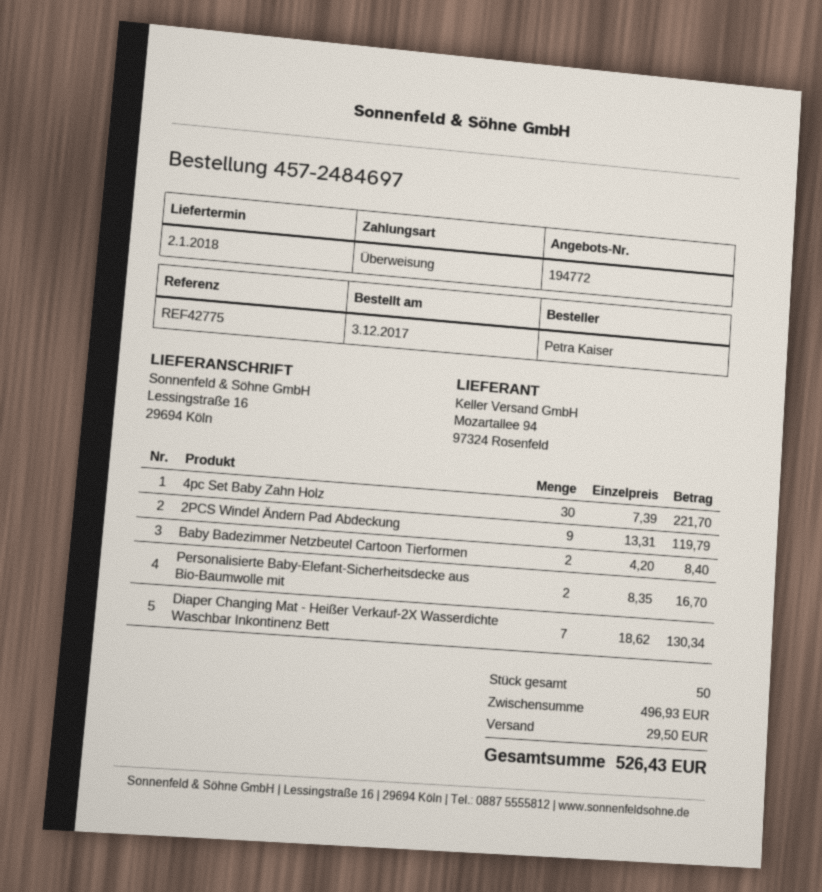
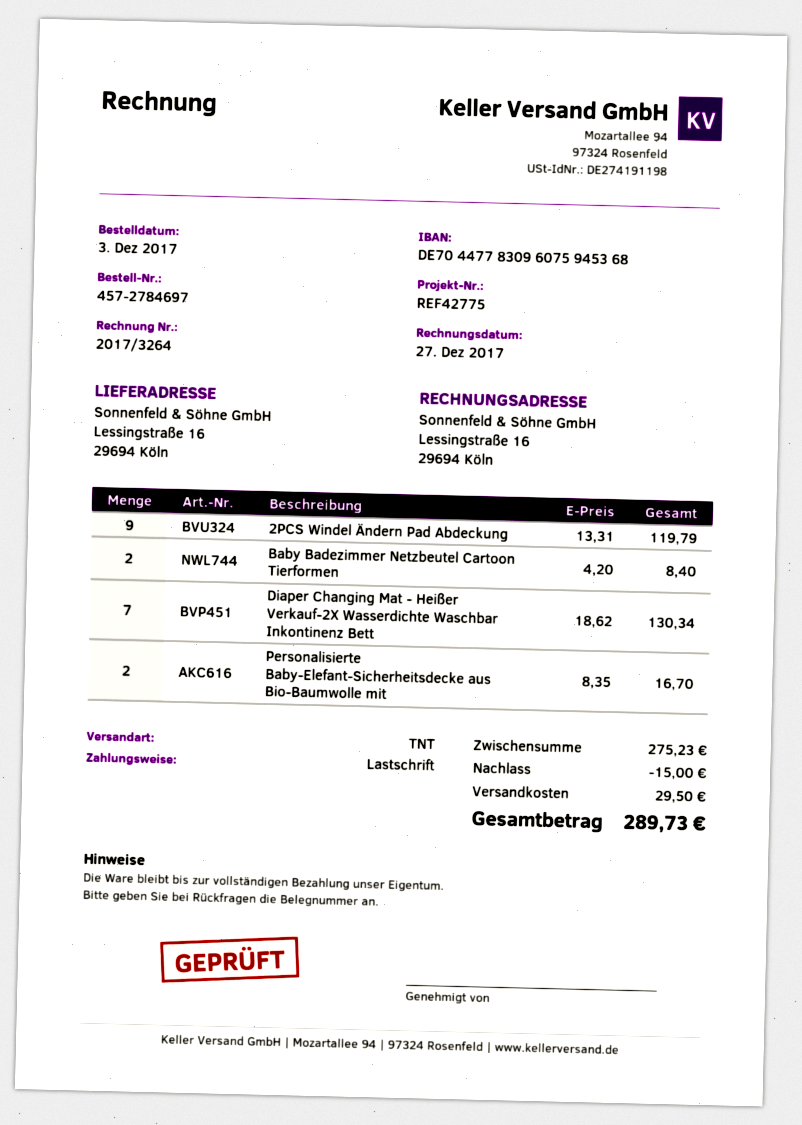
order number: 457-2484697 -> 457-2784697
payment method: bank transfer -> direct debit
4pc Set Baby Zahn Holz: 30 x 7.39 = 221.70 -> none
subtotal: 496.93 -> 275.23
discount: none -> 15.00
total: 526.43 -> 289.73

